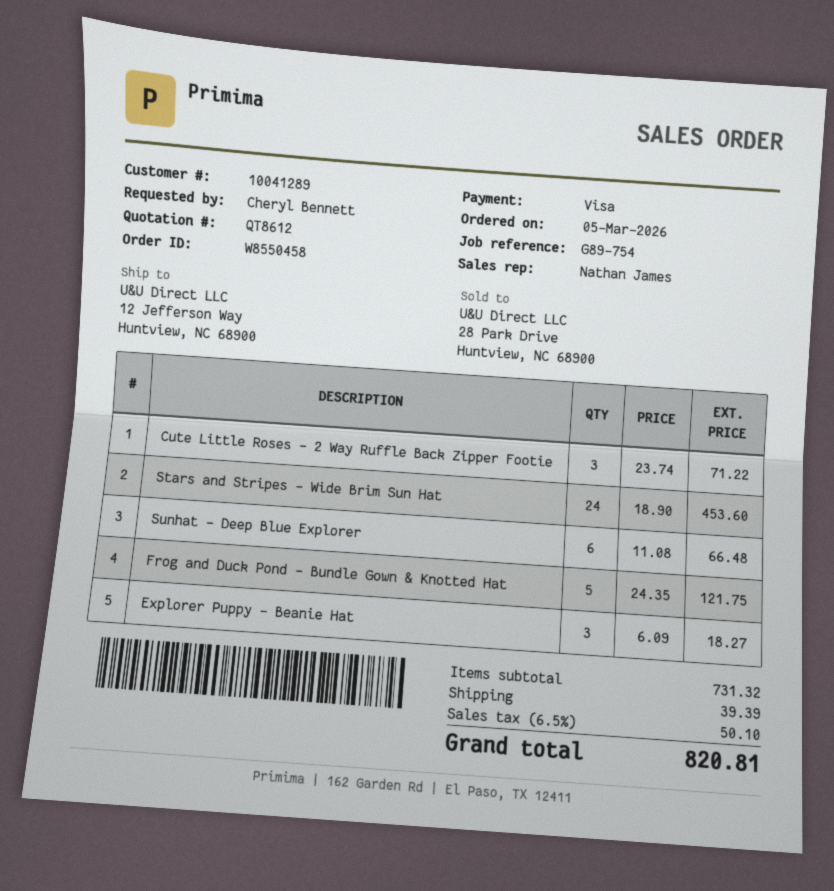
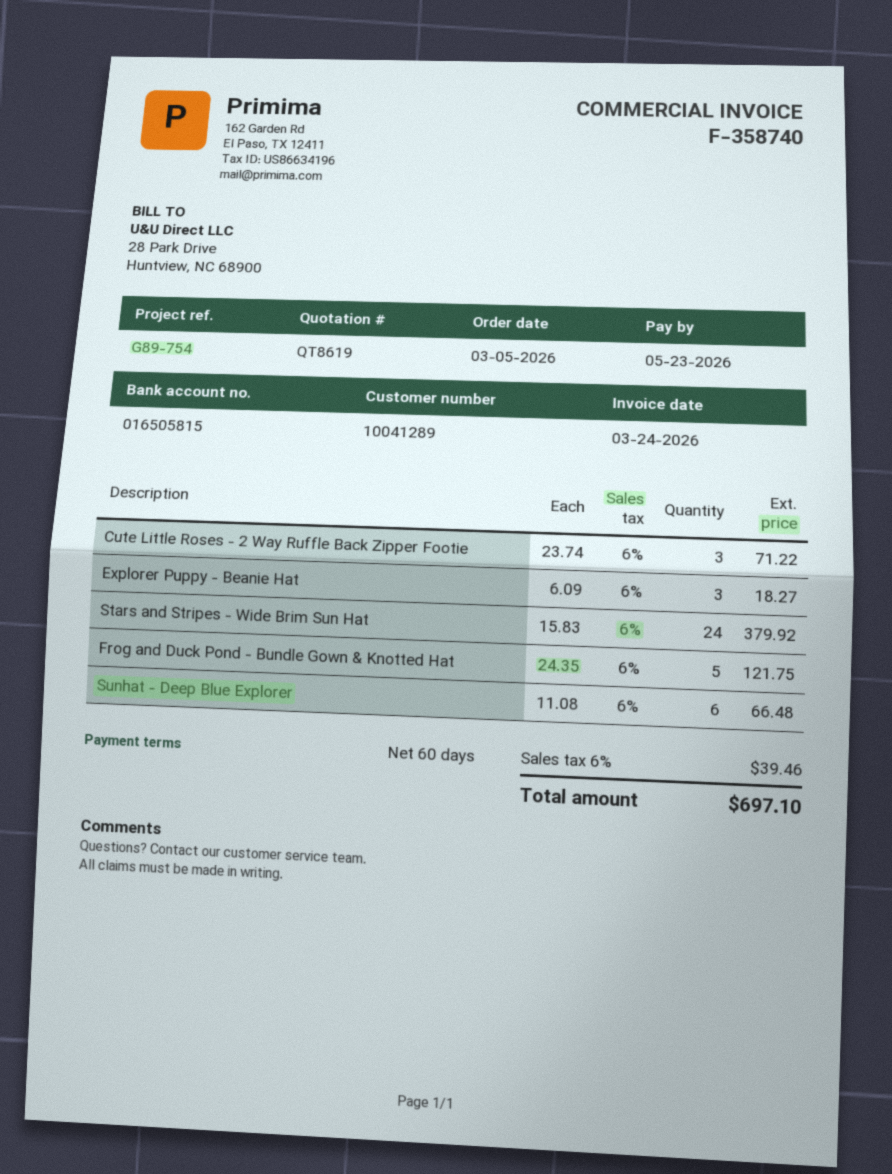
quote number: QT8612 -> QT8619
Stars and Stripes - Wide Brim Sun Hat: 24 x 18.90 = 453.60 -> 24 x 15.83 = 379.92
shipping: 39.39 -> none
tax: 6.5% = 50.10 -> 6% = 39.46
total: 820.81 -> 697.10

